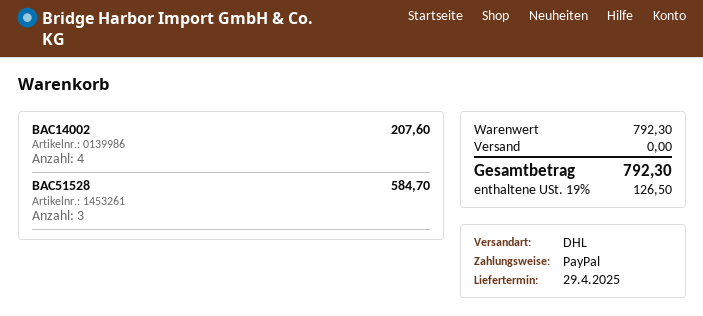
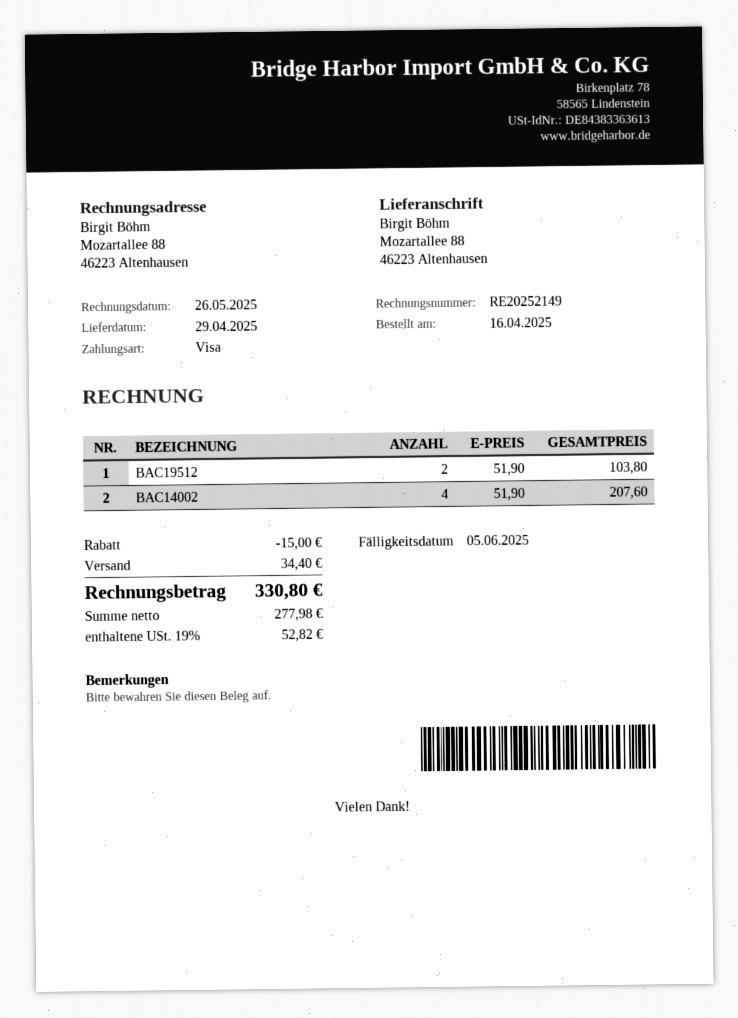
payment method: PayPal -> Visa
BAC51528: 3 for 584.70 -> none
BAC19512: none -> 2 for 103.80
discount: none -> 15.00
shipping: 0.00 -> 34.40
tax: 19% = 126.50 -> 19% = 52.82
total: 792.30 -> 330.80

